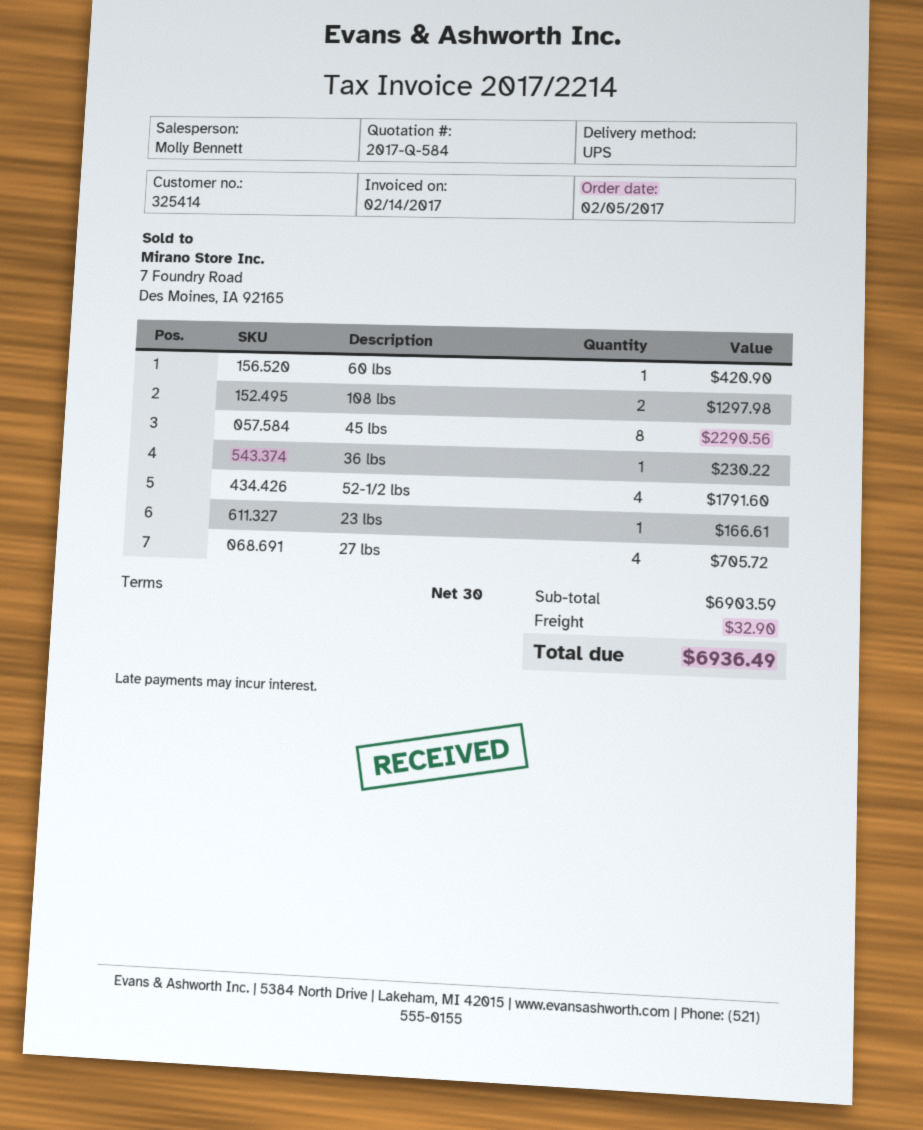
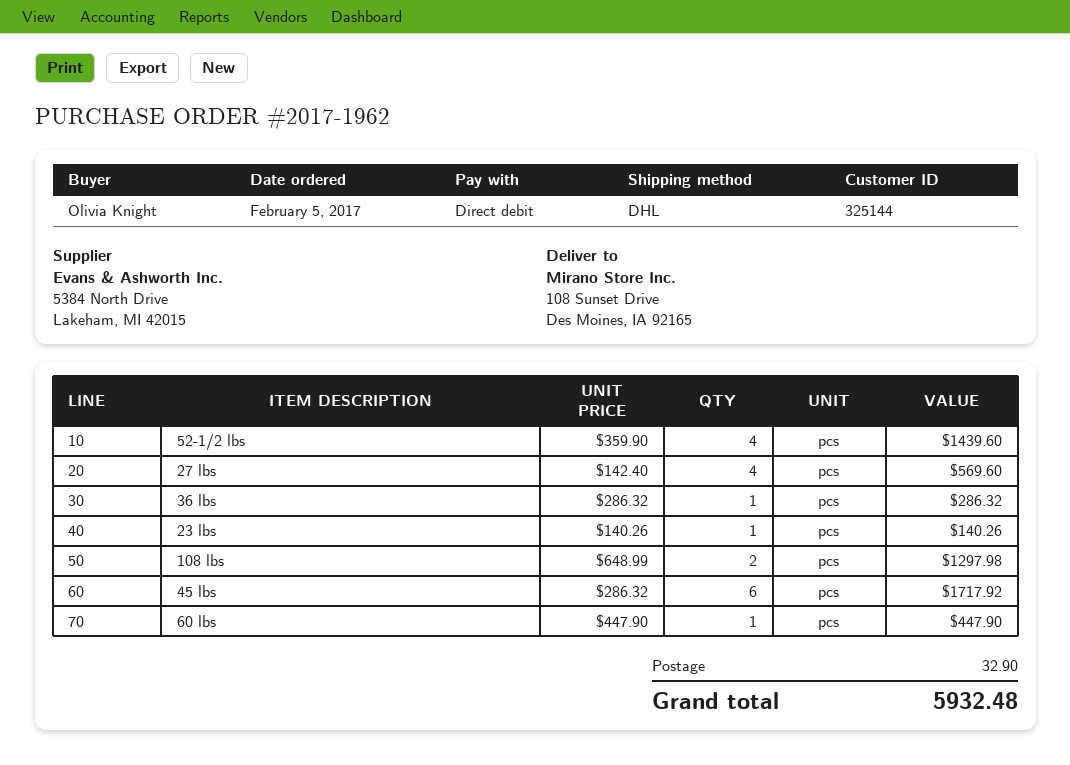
customer number: 325414 -> 325144
shipping method: UPS -> DHL
60 lbs: 1 for 420.90 -> 1 for 447.90
45 lbs: 8 for 2290.56 -> 6 for 1717.92
36 lbs: 1 for 230.22 -> 1 for 286.32
52-1/2 lbs: 4 for 1791.60 -> 4 for 1439.60
23 lbs: 1 for 166.61 -> 1 for 140.26
27 lbs: 4 for 705.72 -> 4 for 569.60
total: 6936.49 -> 5932.48

